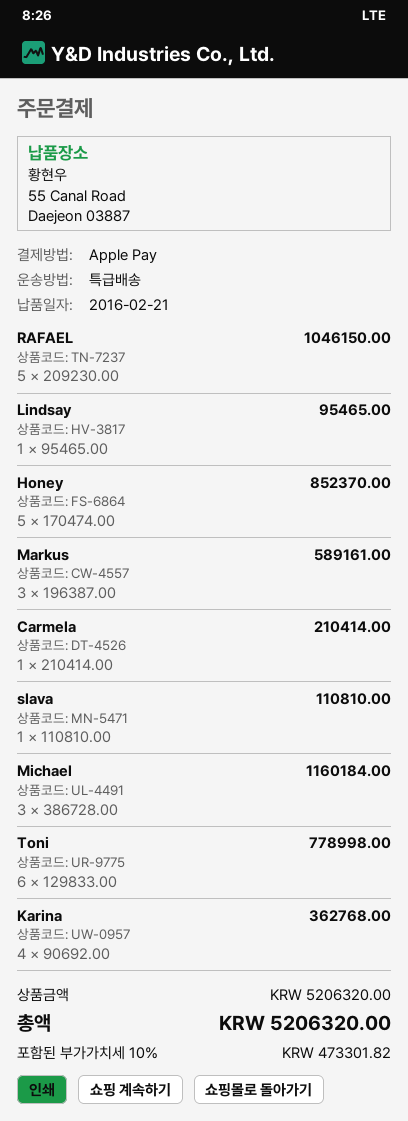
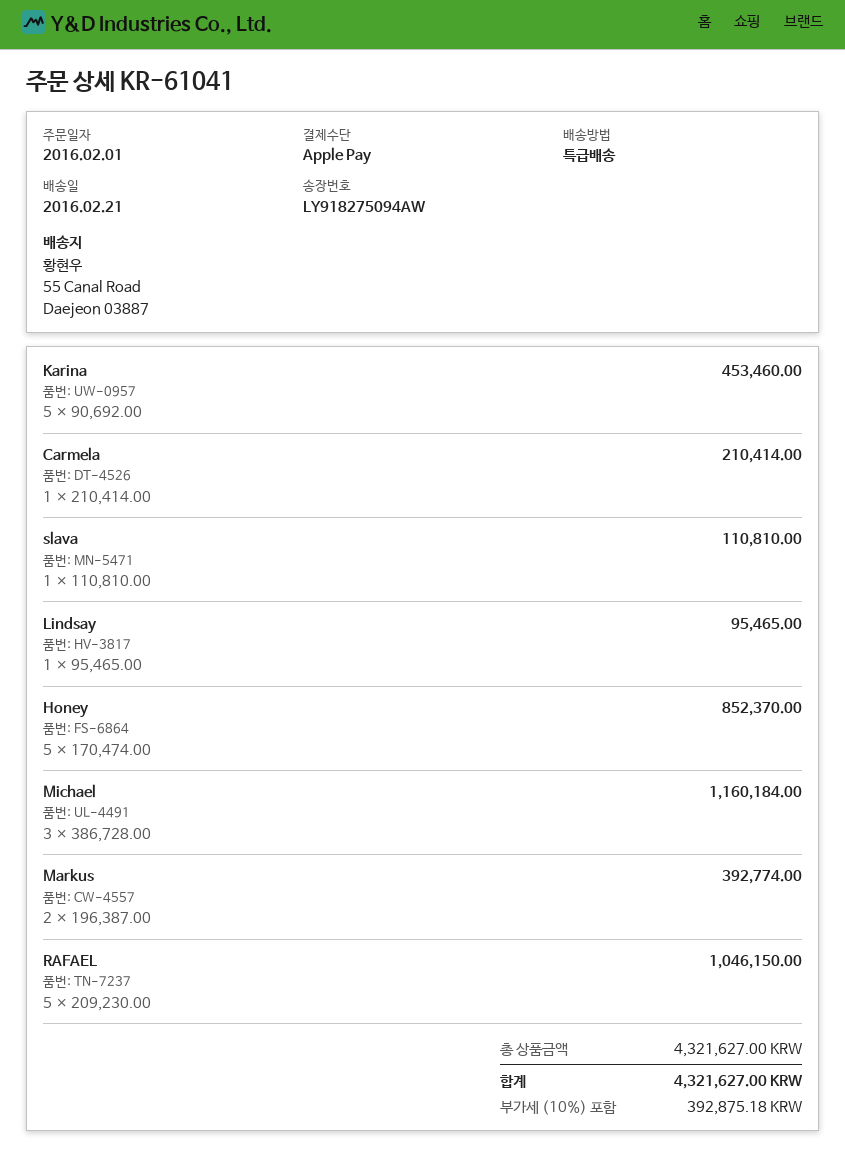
Markus: 3 x 196387.00 = 589161.00 -> 2 x 196387.00 = 392774.00
Toni: 6 x 129833.00 = 778998.00 -> none
Karina: 4 x 90692.00 = 362768.00 -> 5 x 90692.00 = 453460.00
subtotal: 5206320.00 -> 4321627.00
tax: 10% = 473301.82 -> 10% = 392875.18
total: 5206320.00 -> 4321627.00

